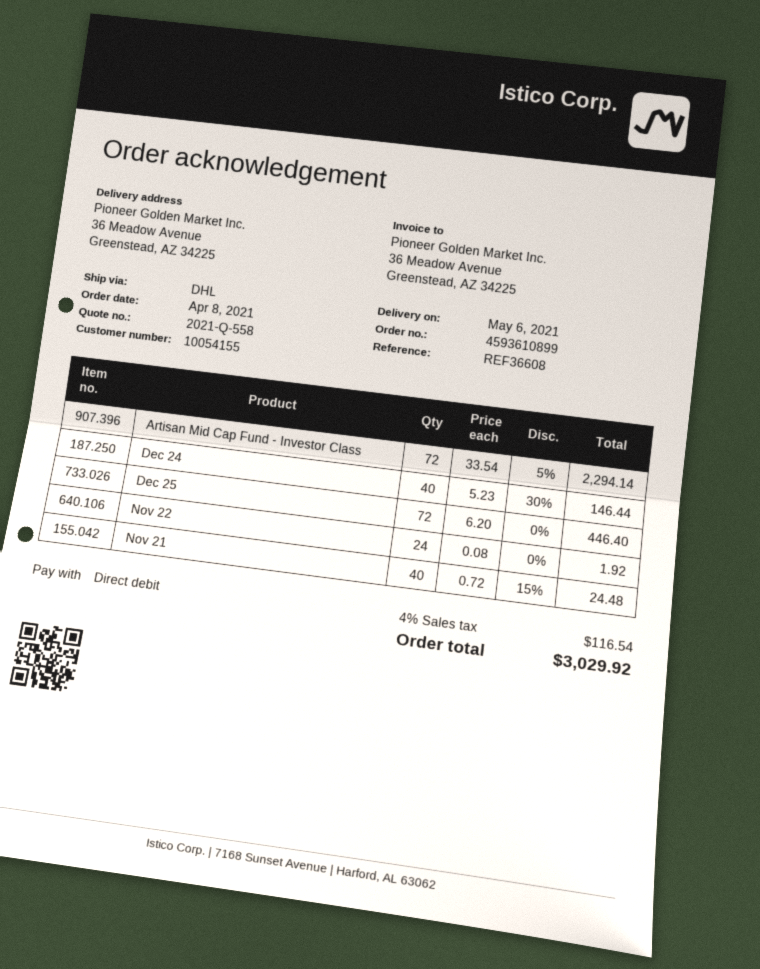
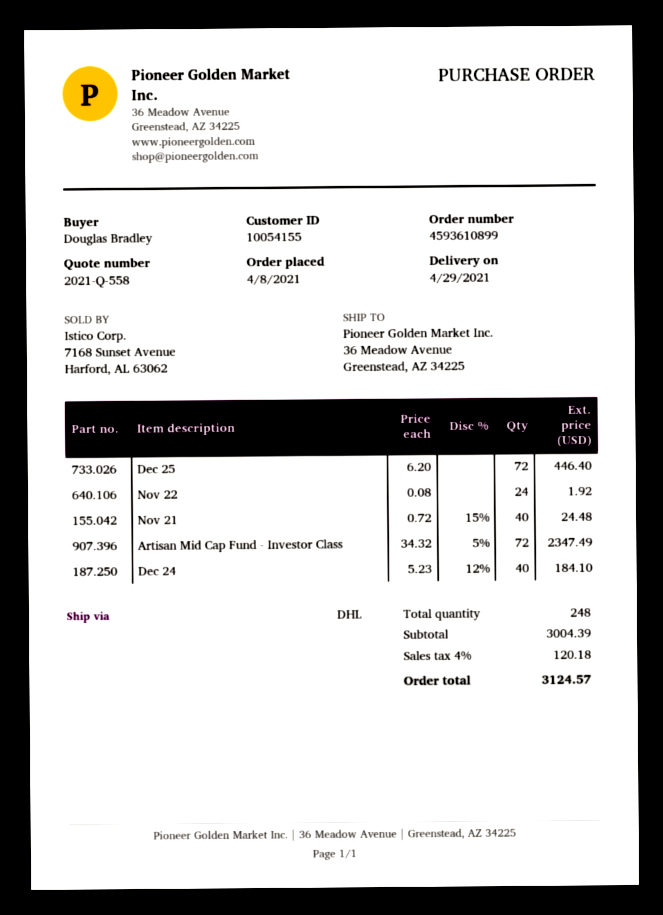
delivery date: 2021-05-06 -> 2021-04-29
Artisan Mid Cap Fund - Investor Class: 72 x 33.54 - 5% = 2294.14 -> 72 x 34.32 - 5% = 2347.49
Dec 24: 40 x 5.23 - 30% = 146.44 -> 40 x 5.23 - 12% = 184.10
tax: 4% = 116.54 -> 4% = 120.18
total: 3029.92 -> 3124.57

